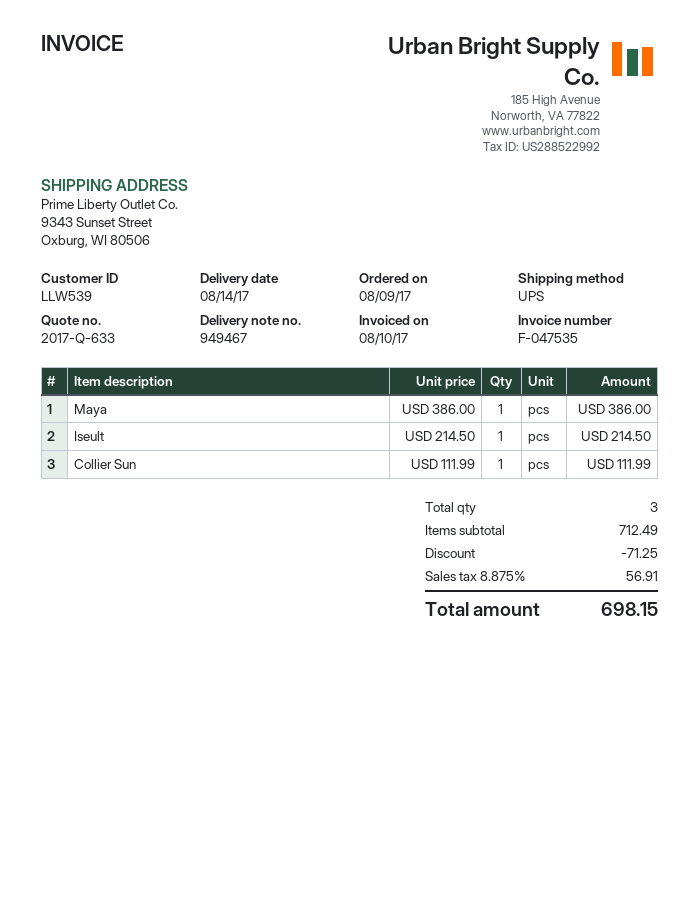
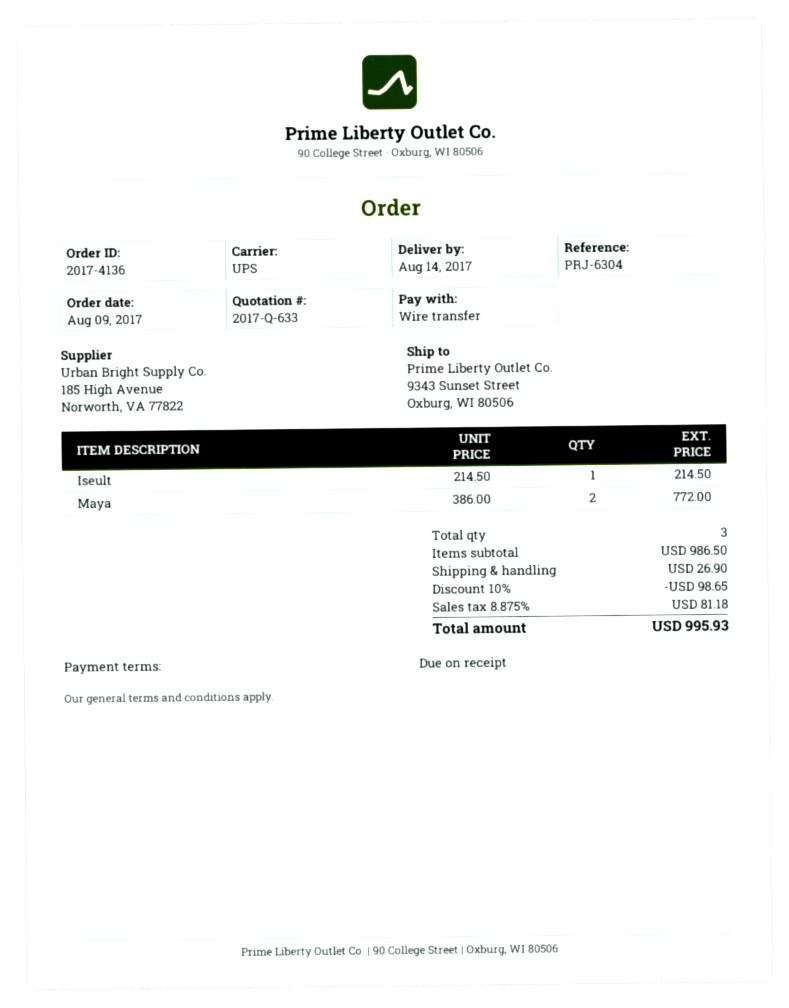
Maya: 1 x 386.00 = 386.00 -> 2 x 386.00 = 772.00
Collier Sun: 1 x 111.99 = 111.99 -> none
subtotal: 712.49 -> 986.50
discount: 71.25 -> 98.65
shipping: none -> 26.90
tax: 8.875% = 56.91 -> 8.875% = 81.18
total: 698.15 -> 995.93

